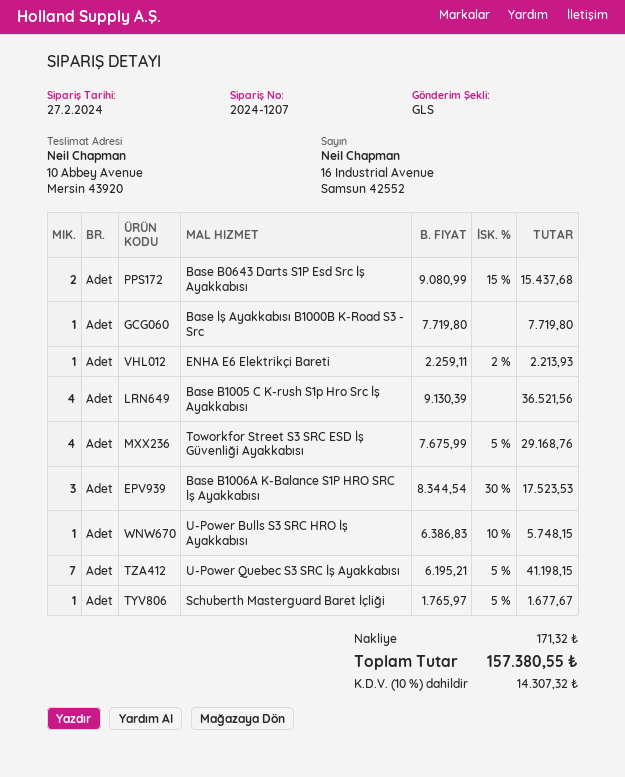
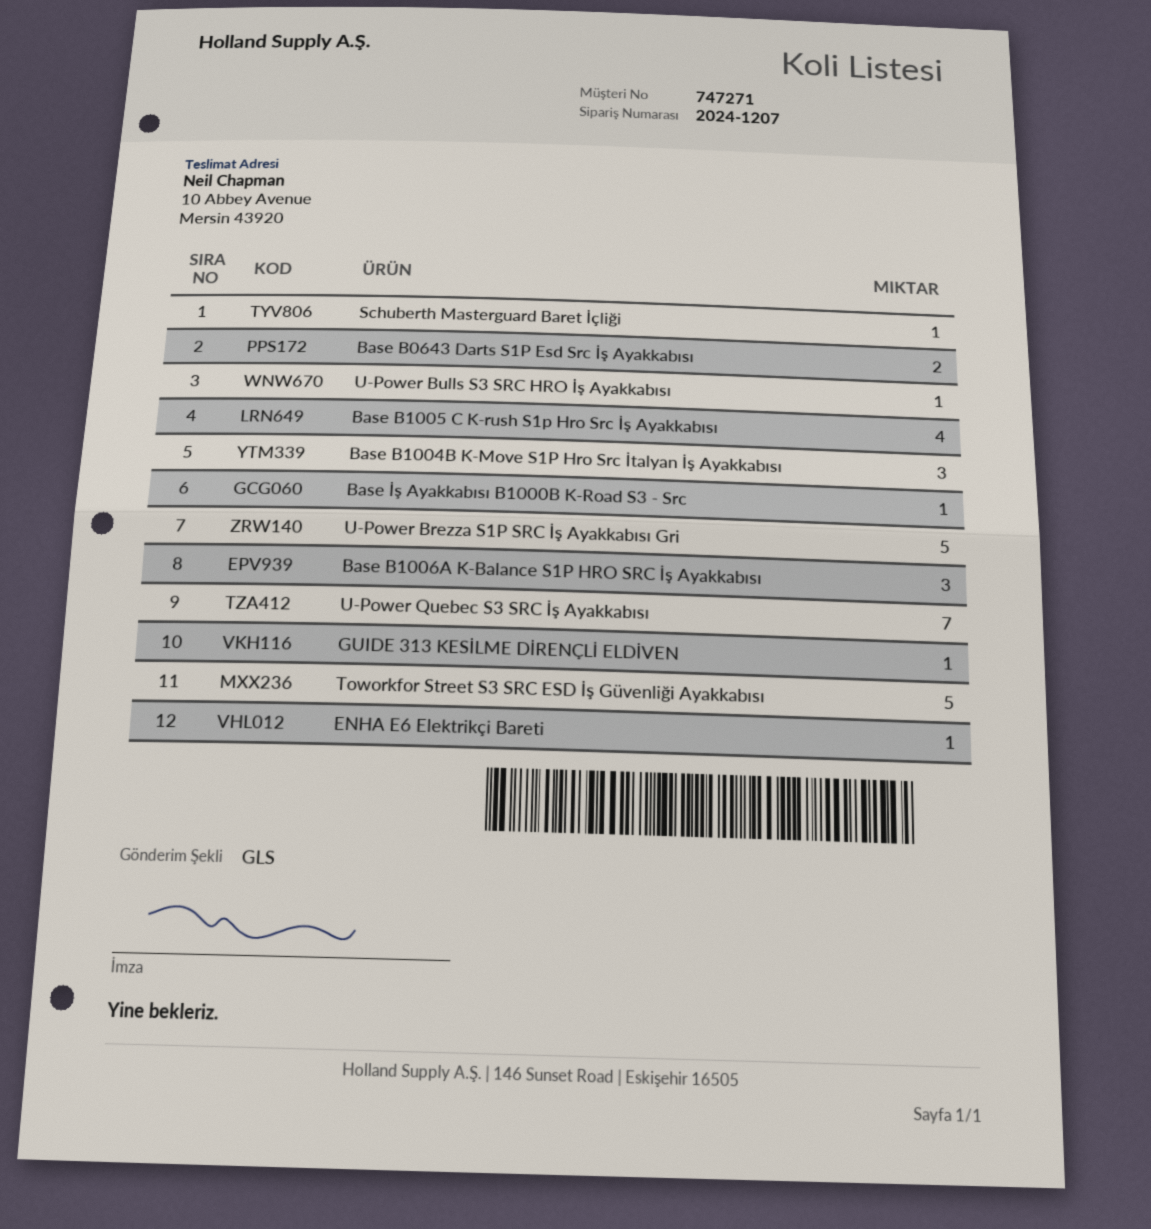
Toworkfor Street S3 SRC ESD İş Güvenliği Ayakkabısı: 4 -> 5
Base B1004B K-Move S1P Hro Src İtalyan İş Ayakkabısı: none -> 3
U-Power Brezza S1P SRC İş Ayakkabısı Gri: none -> 5
GUIDE 313 KESİLME DİRENÇLİ ELDİVEN: none -> 1

